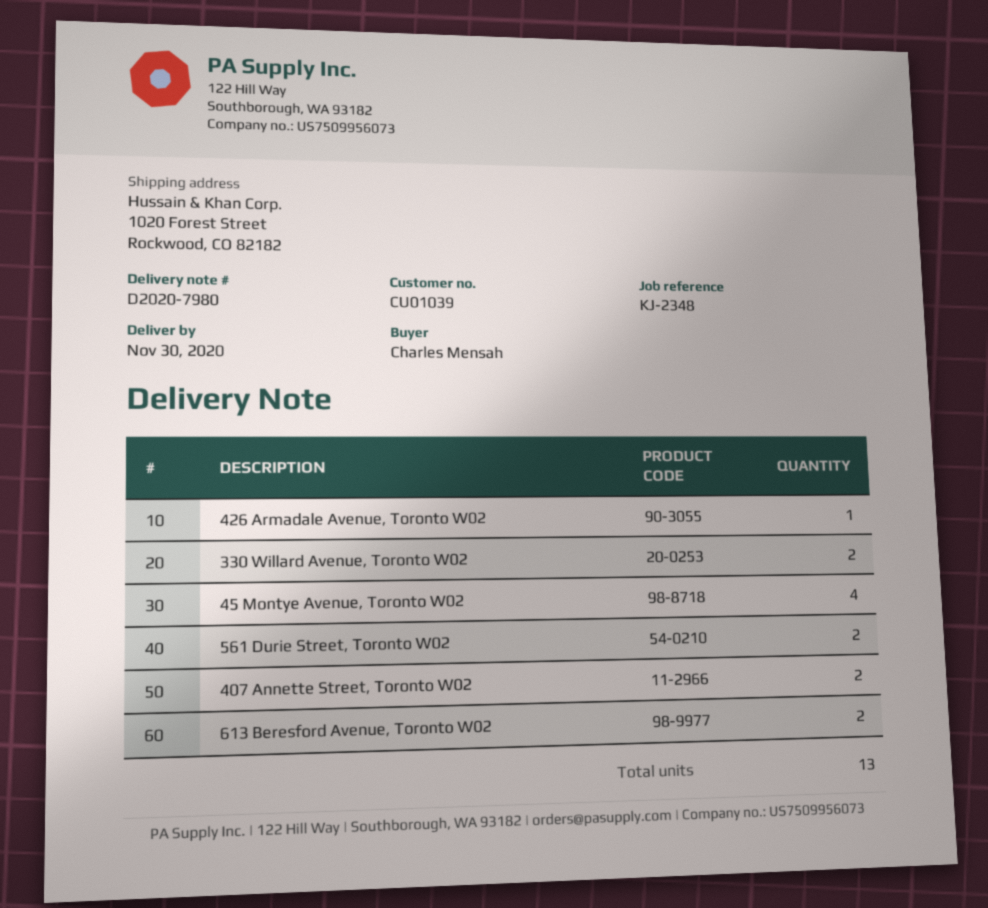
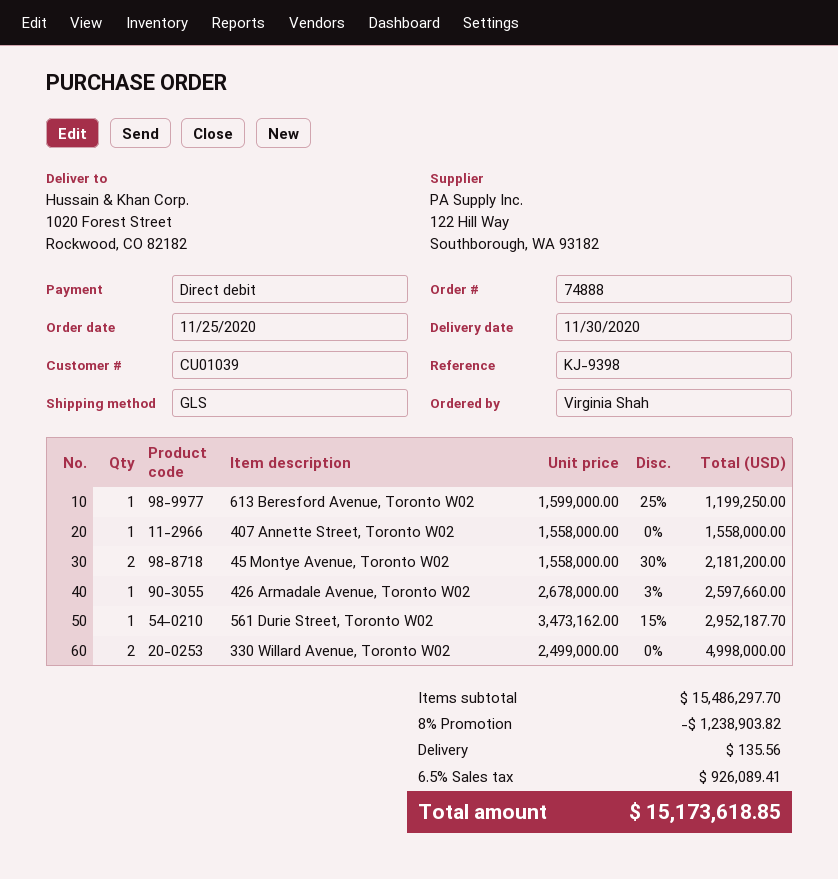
reference: KJ-2348 -> KJ-9398
ordered by: Charles Mensah -> Virginia Shah
45 Montye Avenue, Toronto W02: 4 -> 2
561 Durie Street, Toronto W02: 2 -> 1
407 Annette Street, Toronto W02: 2 -> 1
613 Beresford Avenue, Toronto W02: 2 -> 1

